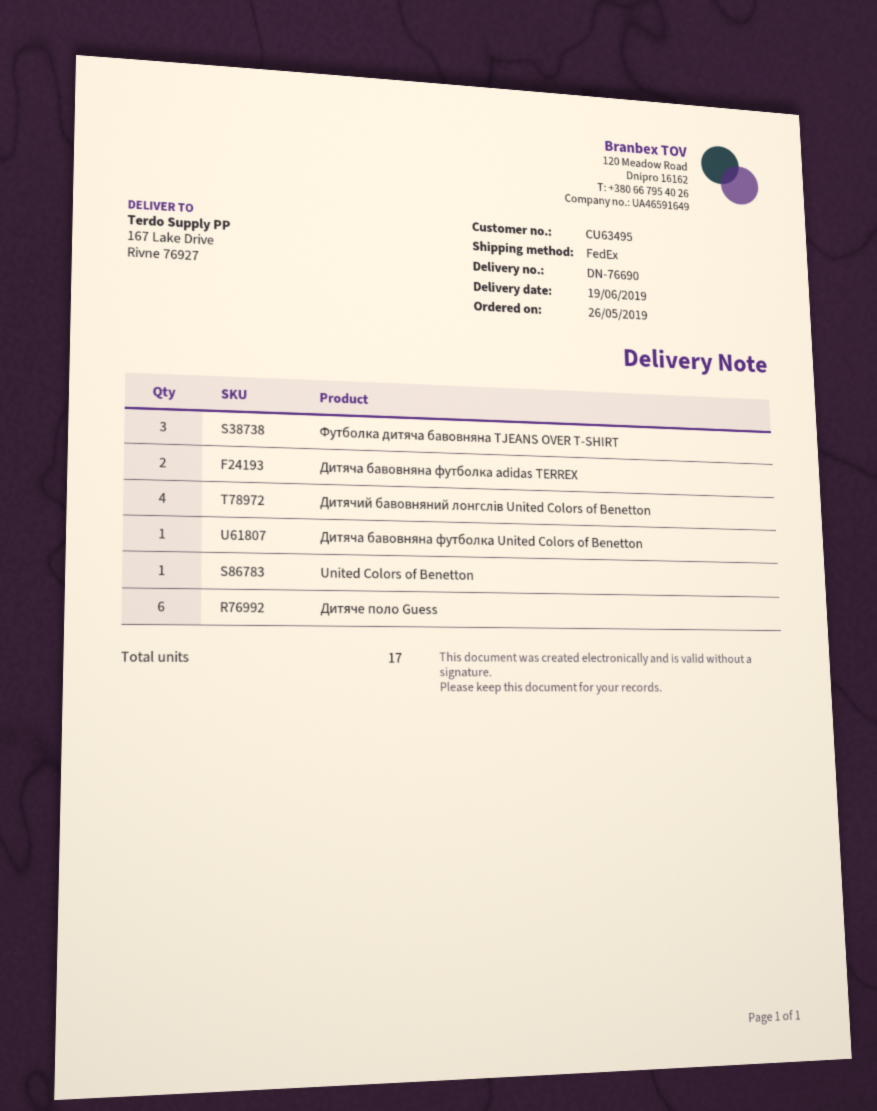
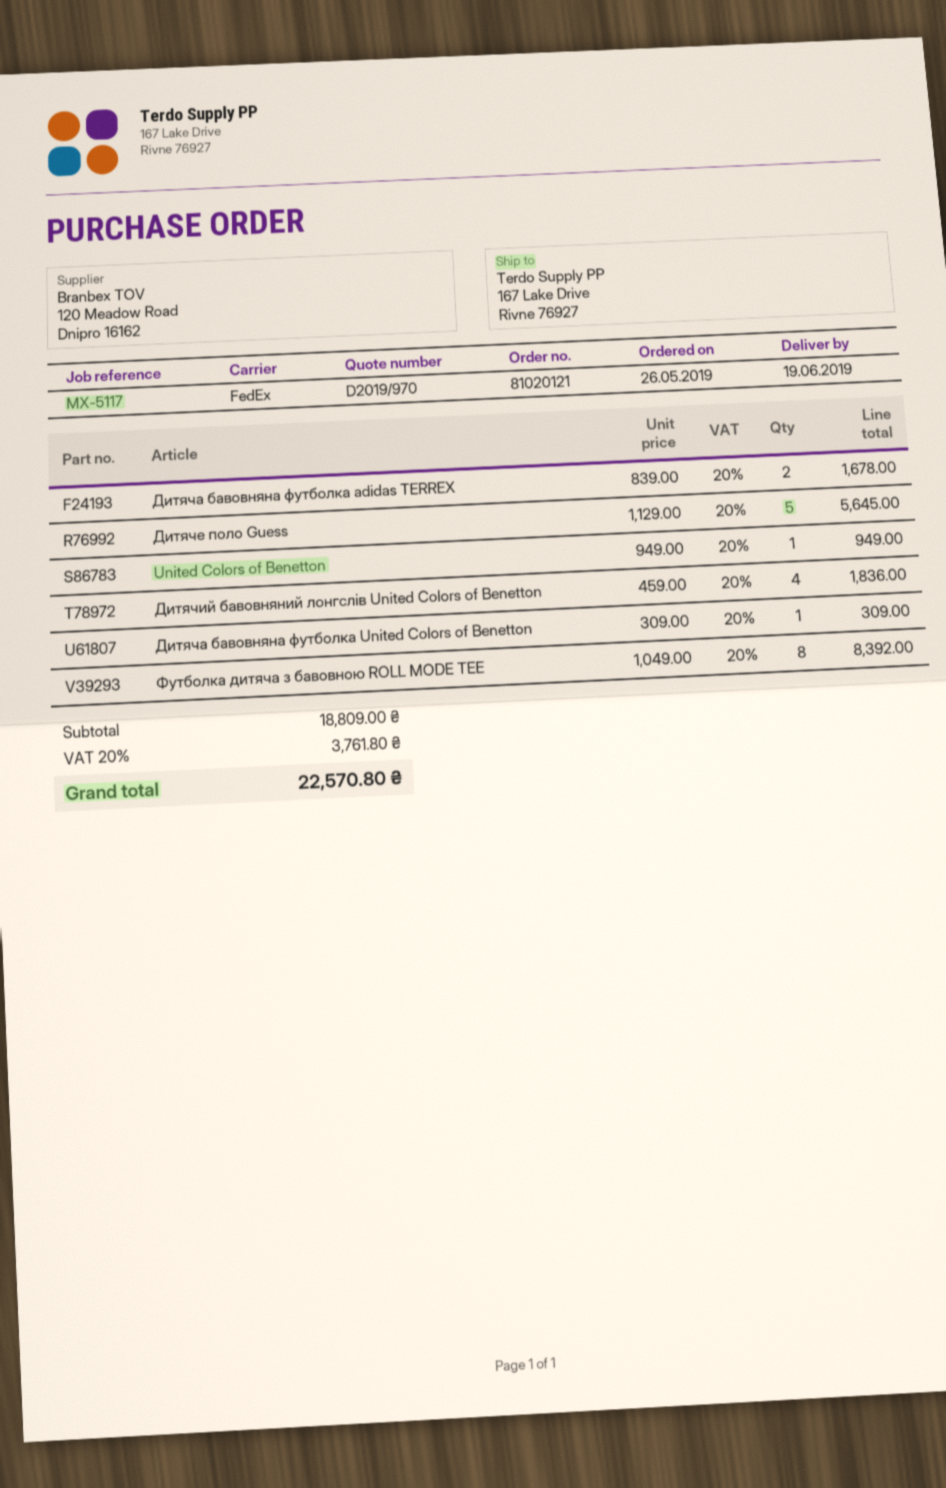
Футболка дитяча бавовняна TJEANS OVER T-SHIRT: 3 -> none
Дитяче поло Guess: 6 -> 5
Футболка дитяча з бавовною ROLL MODE TEE: none -> 8

